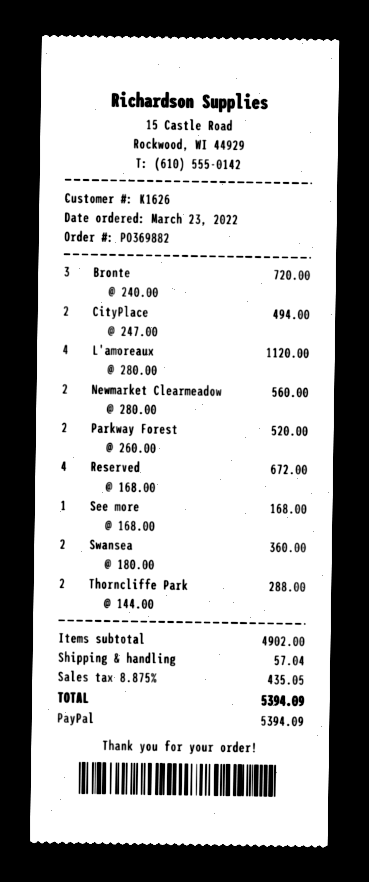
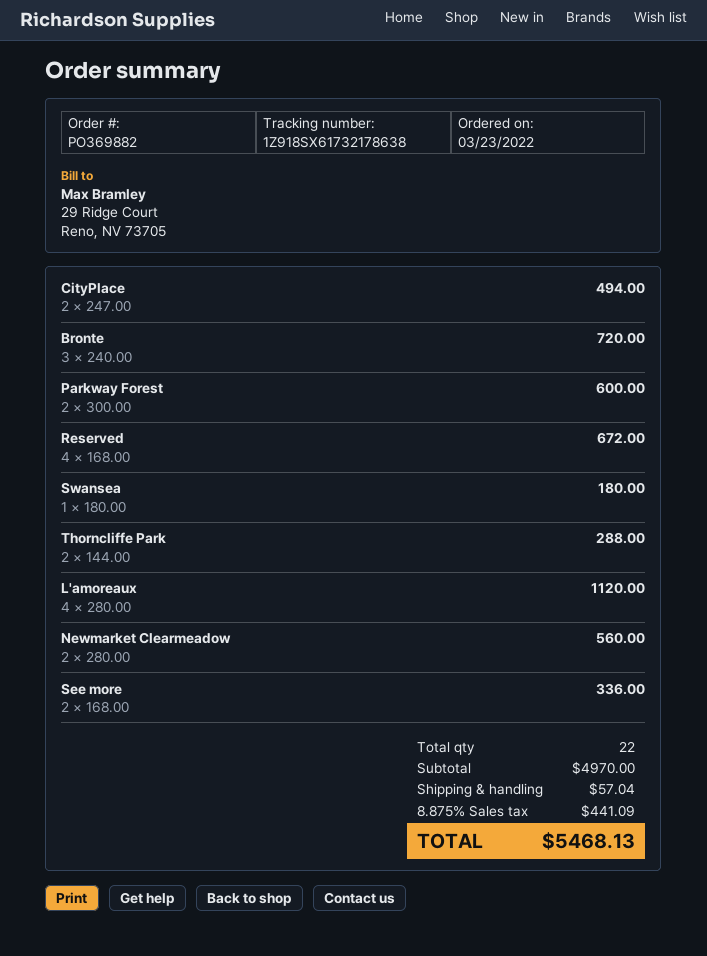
Parkway Forest: 2 x 260.00 = 520.00 -> 2 x 300.00 = 600.00
See more: 1 x 168.00 = 168.00 -> 2 x 168.00 = 336.00
Swansea: 2 x 180.00 = 360.00 -> 1 x 180.00 = 180.00
subtotal: 4902.00 -> 4970.00
tax: 8.875% = 435.05 -> 8.875% = 441.09
total: 5394.09 -> 5468.13

